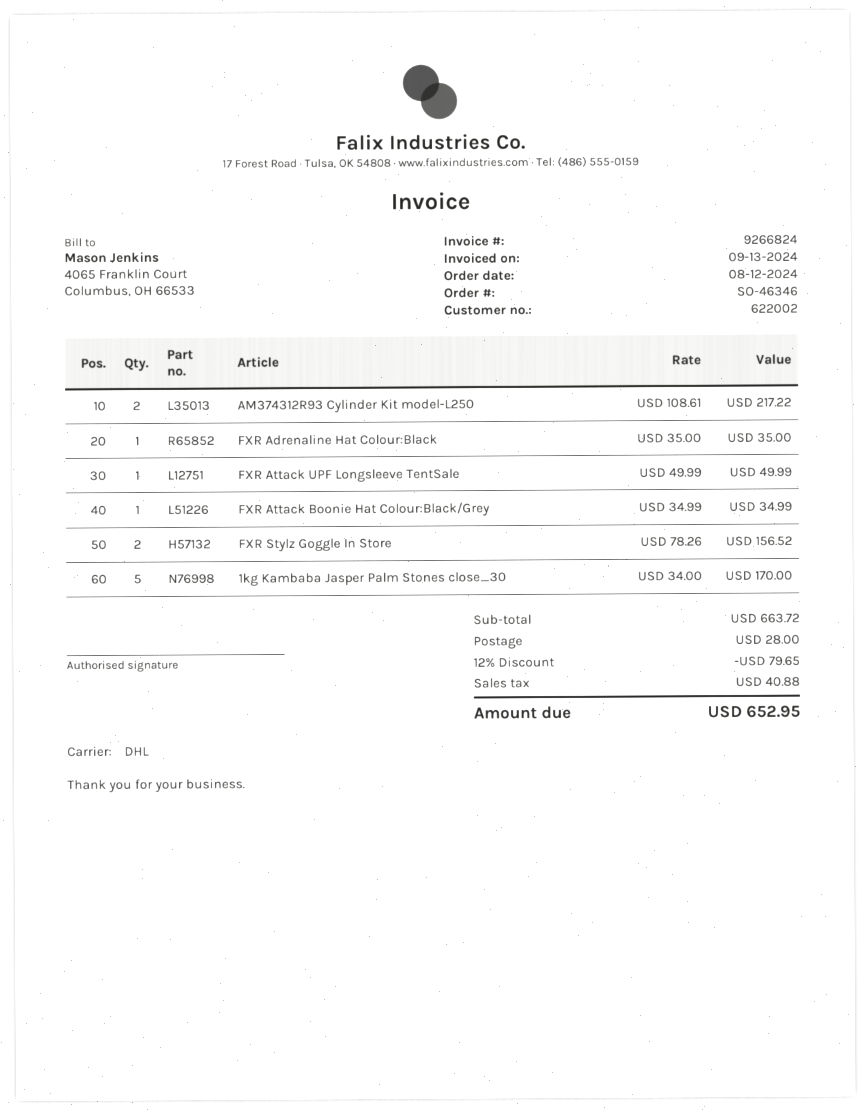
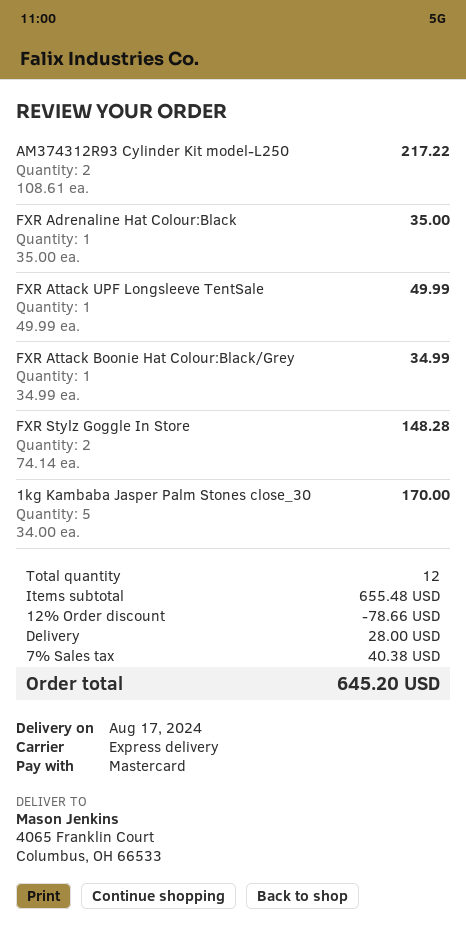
shipping method: DHL -> express
FXR Stylz Goggle In Store: 2 x 78.26 = 156.52 -> 2 x 74.14 = 148.28
subtotal: 663.72 -> 655.48
discount: 12% = 79.65 -> 12% = 78.66
tax: 40.88 -> 40.38
total: 652.95 -> 645.20

